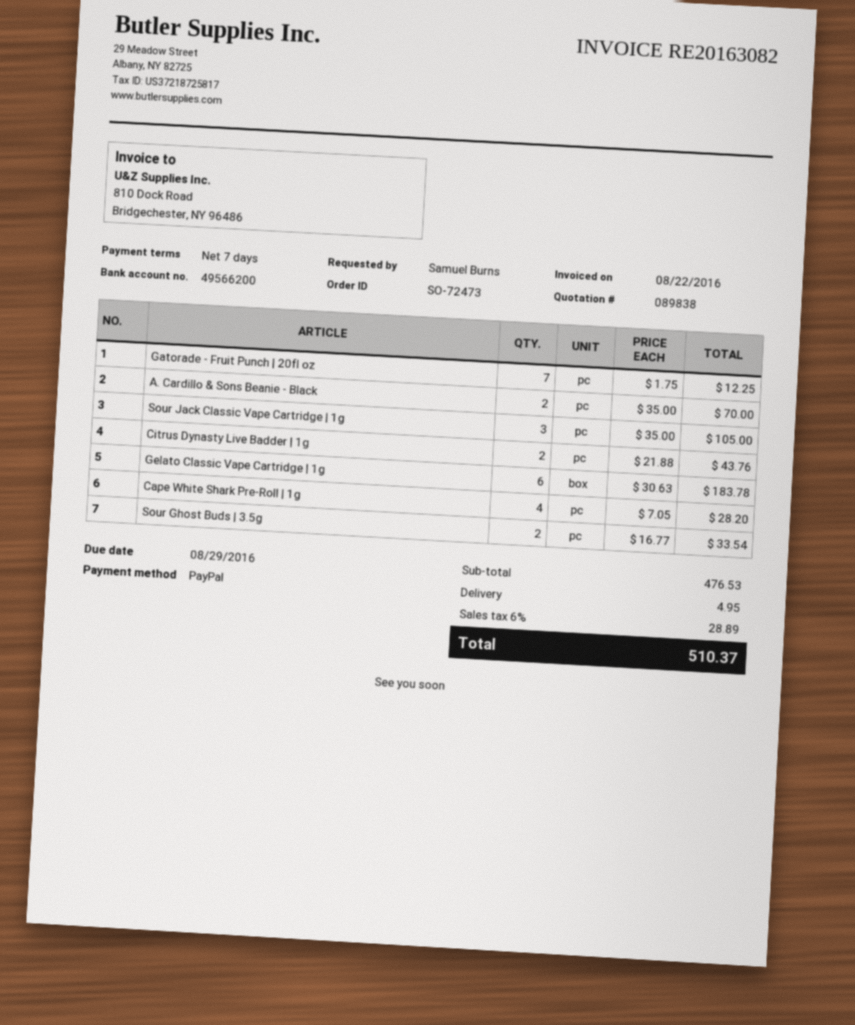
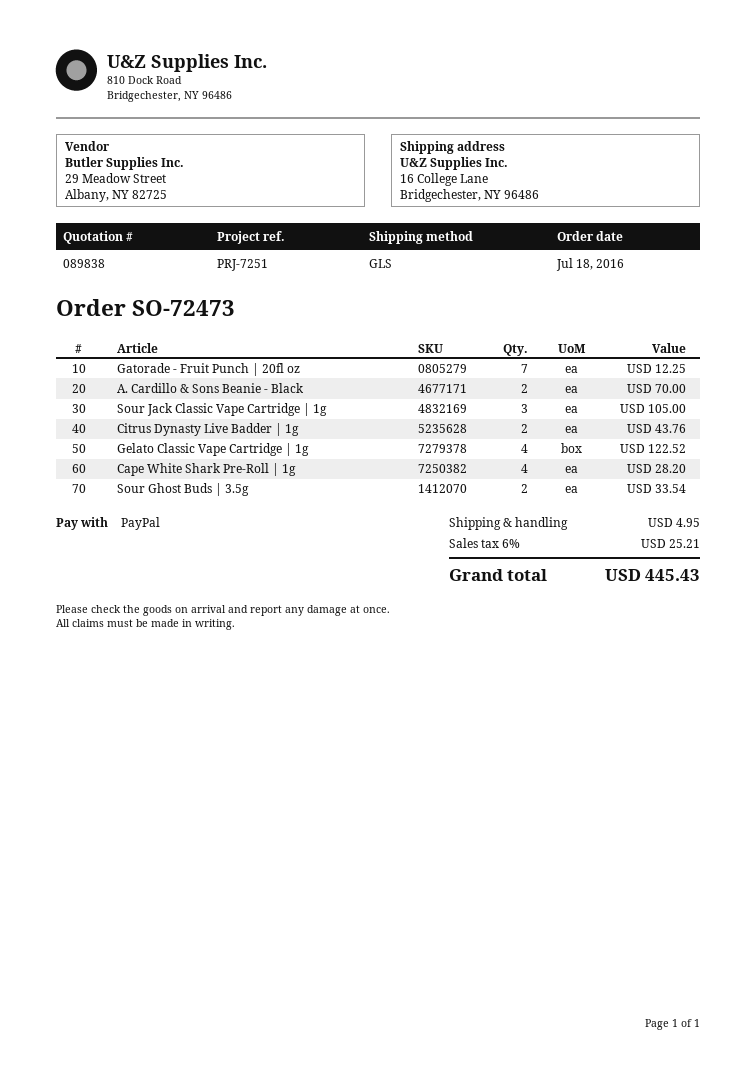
Gelato Classic Vape Cartridge | 1g: 6 for 183.78 -> 4 for 122.52
tax: 6% = 28.89 -> 6% = 25.21
total: 510.37 -> 445.43

